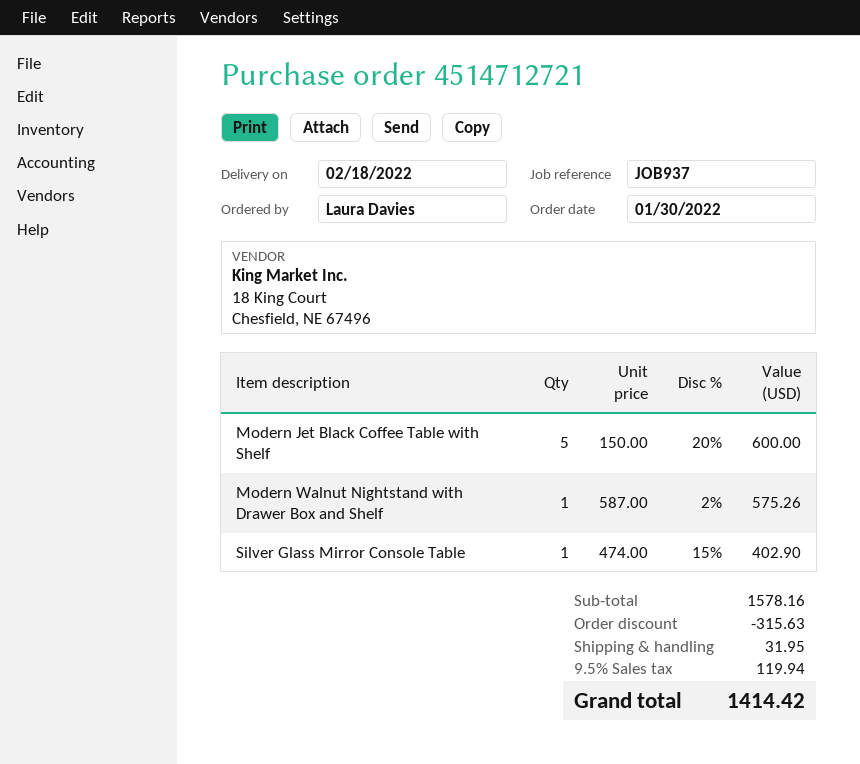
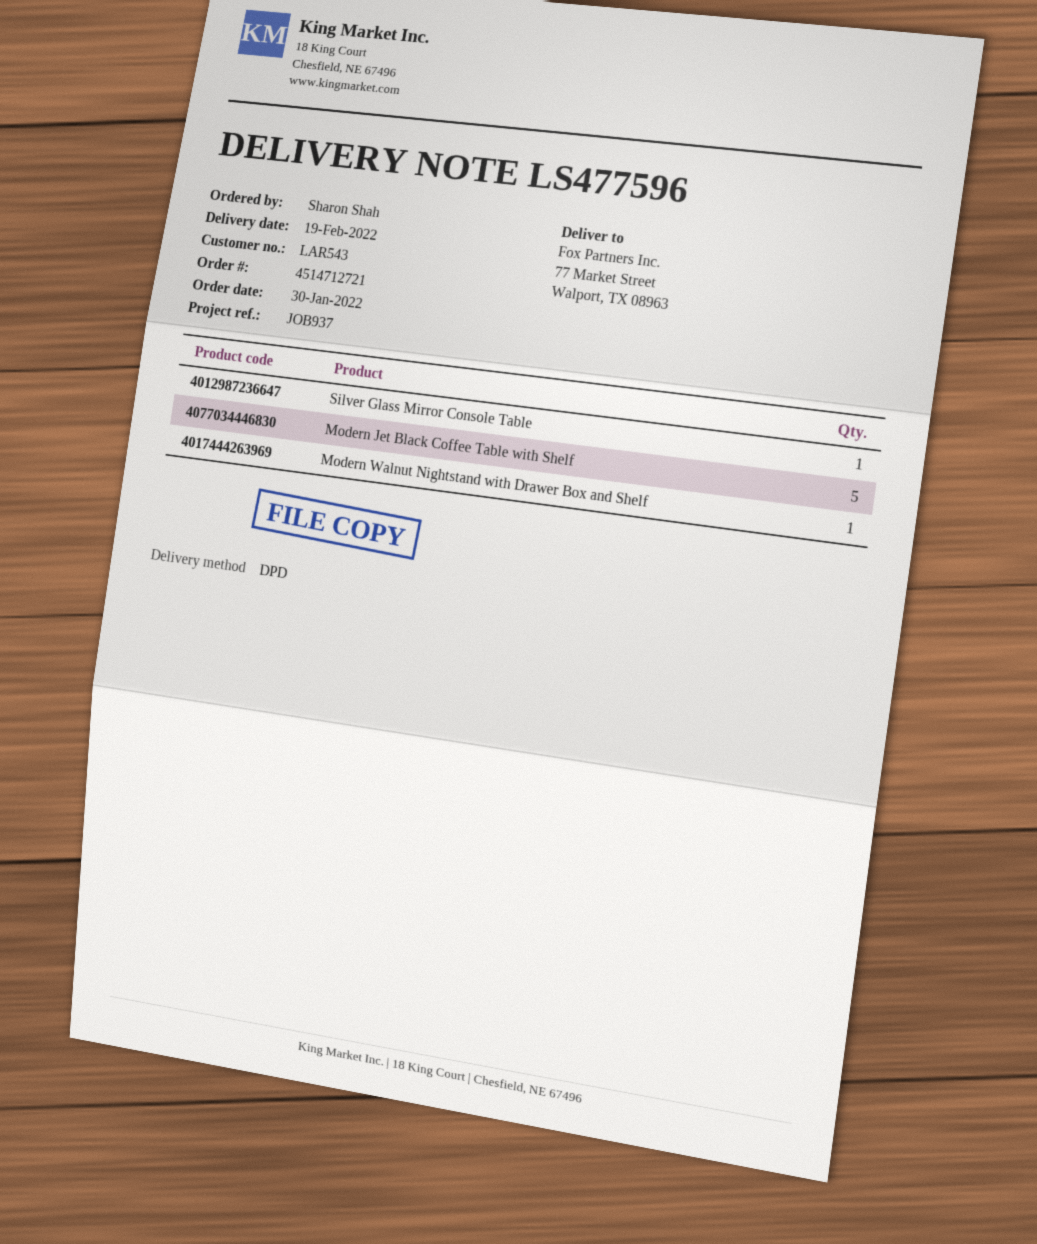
delivery date: 2022-02-18 -> 2022-02-19
ordered by: Laura Davies -> Sharon Shah

